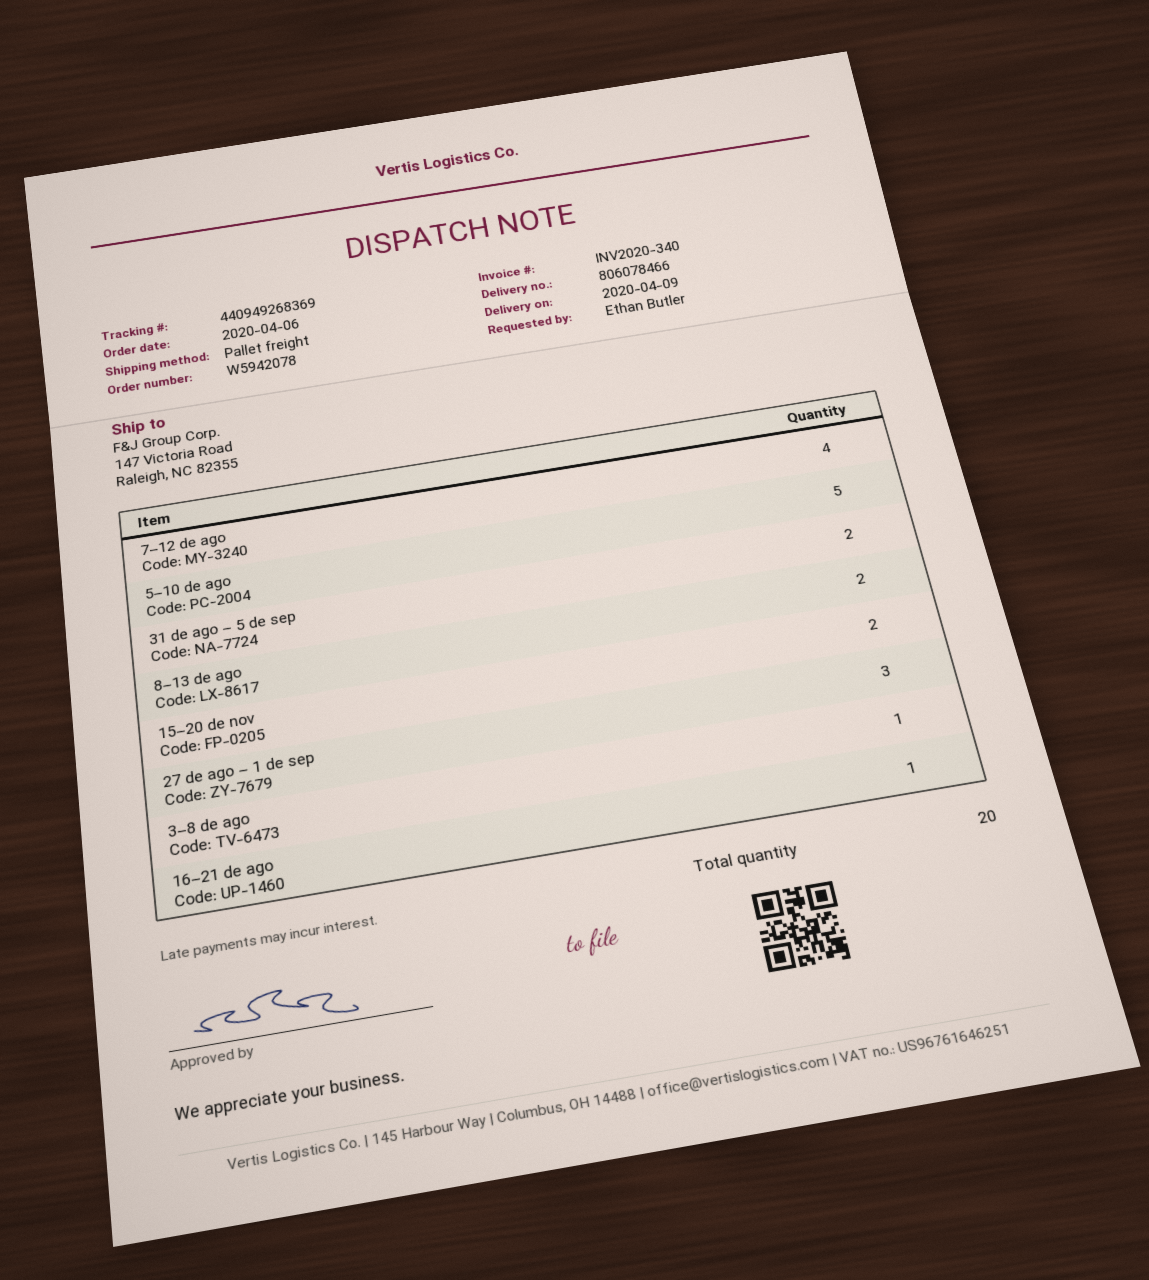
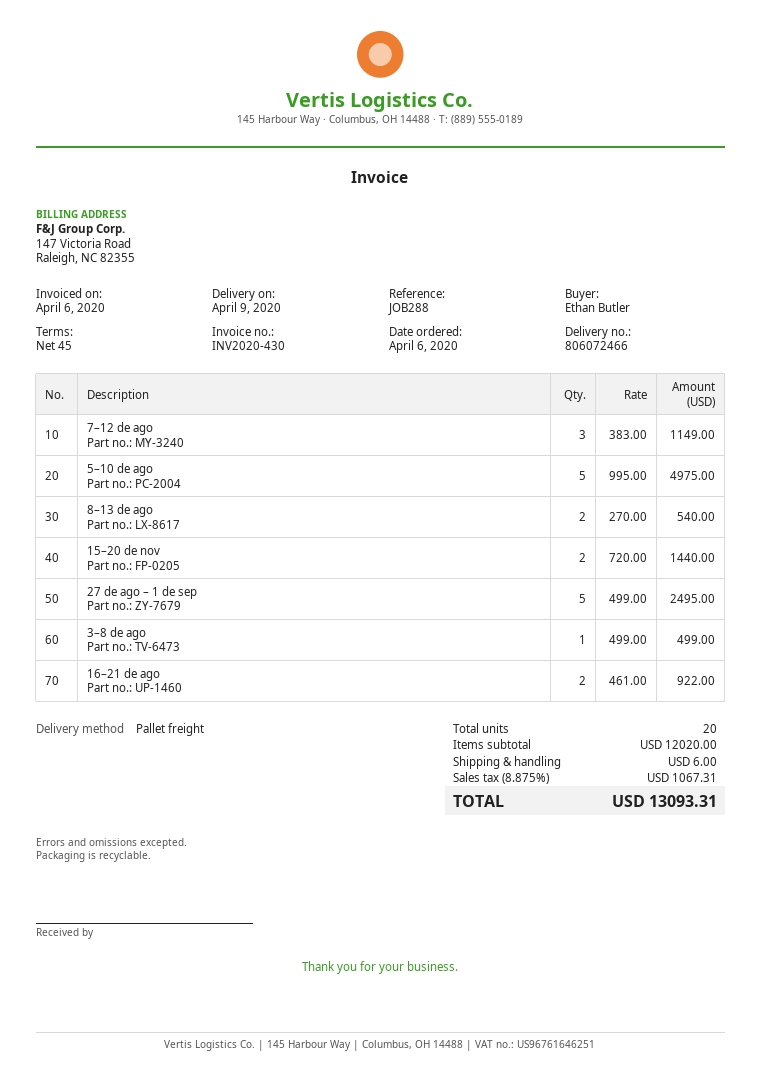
delivery note number: 806078466 -> 806072466
invoice number: INV2020-340 -> INV2020-430
7–12 de ago: 4 -> 3
31 de ago – 5 de sep: 2 -> none
27 de ago – 1 de sep: 3 -> 5
16–21 de ago: 1 -> 2

